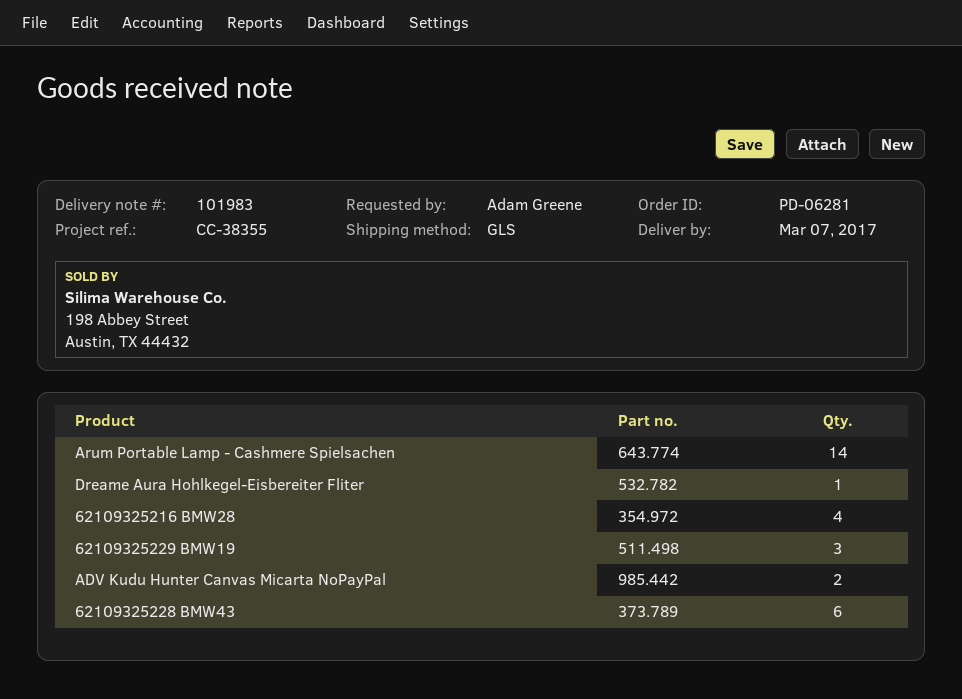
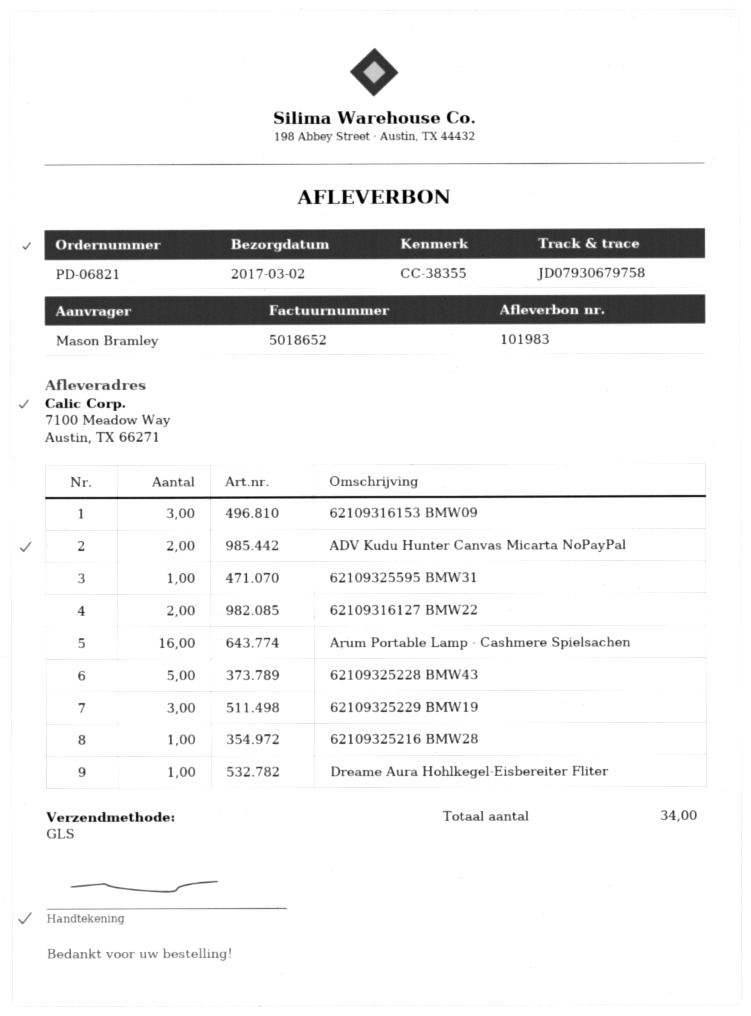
order number: PD-06281 -> PD-06821
delivery date: 2017-03-07 -> 2017-03-02
ordered by: Adam Greene -> Mason Bramley
Arum Portable Lamp - Cashmere Spielsachen: 14 -> 16
62109325216 BMW28: 4 -> 1
62109325228 BMW43: 6 -> 5
62109316153 BMW09: none -> 3
62109325595 BMW31: none -> 1
62109316127 BMW22: none -> 2

